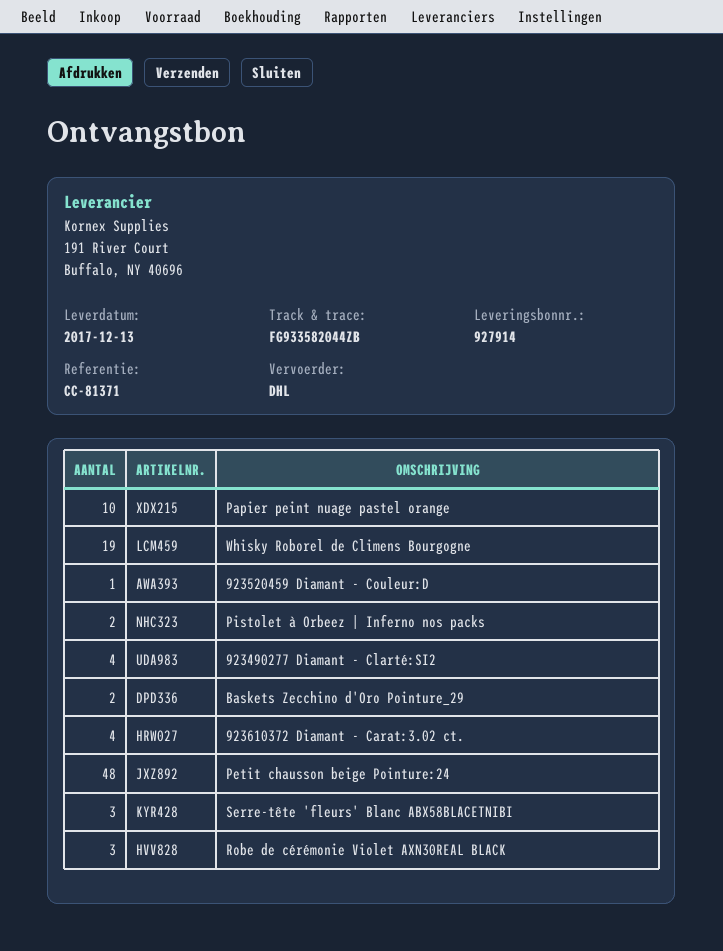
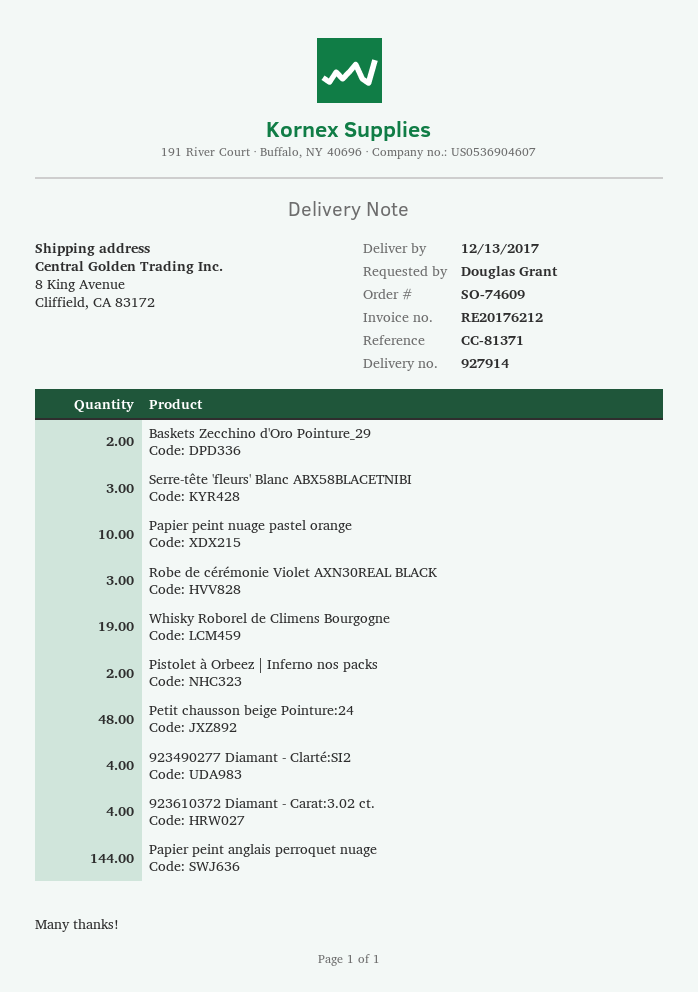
923520459 Diamant - Couleur:D: 1 -> none
Papier peint anglais perroquet nuage: none -> 144

